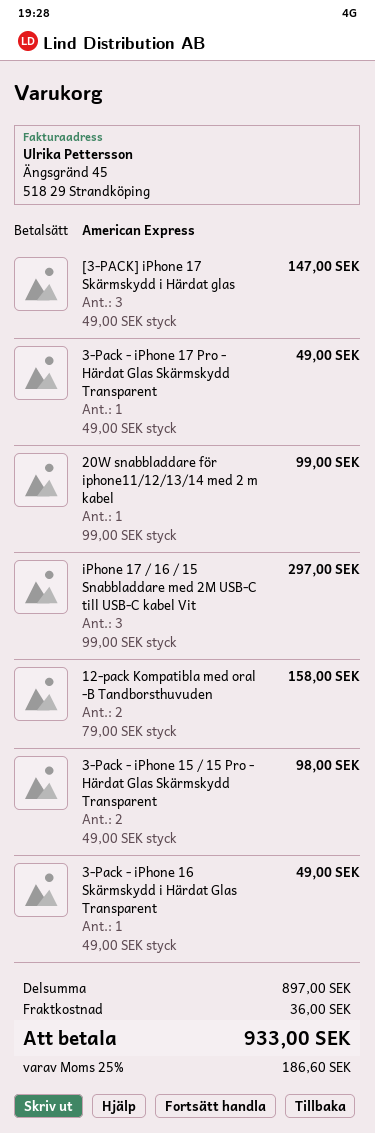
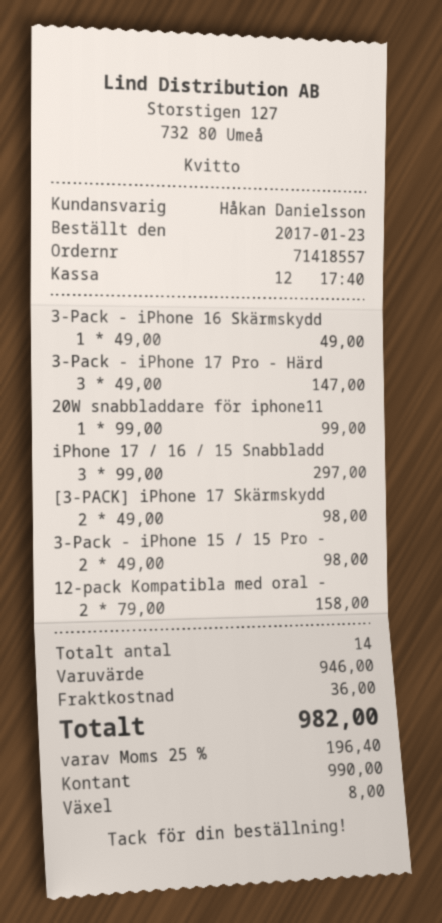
payment method: American Express -> cash
[3-PACK] iPhone 17 Skärmskydd i Härdat glas: 3 x 49.00 = 147.00 -> 2 x 49.00 = 98.00
3-Pack - iPhone 17 Pro - Härdat Glas Skärmskydd Transparent: 1 x 49.00 = 49.00 -> 3 x 49.00 = 147.00
subtotal: 897.00 -> 946.00
tax: 25% = 186.60 -> 25% = 196.40
total: 933.00 -> 982.00

